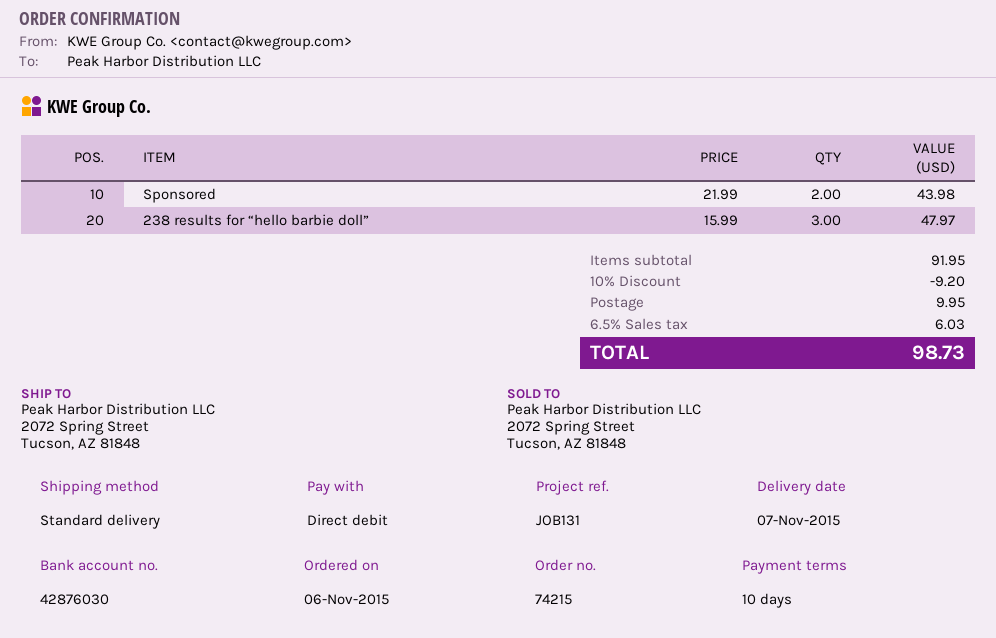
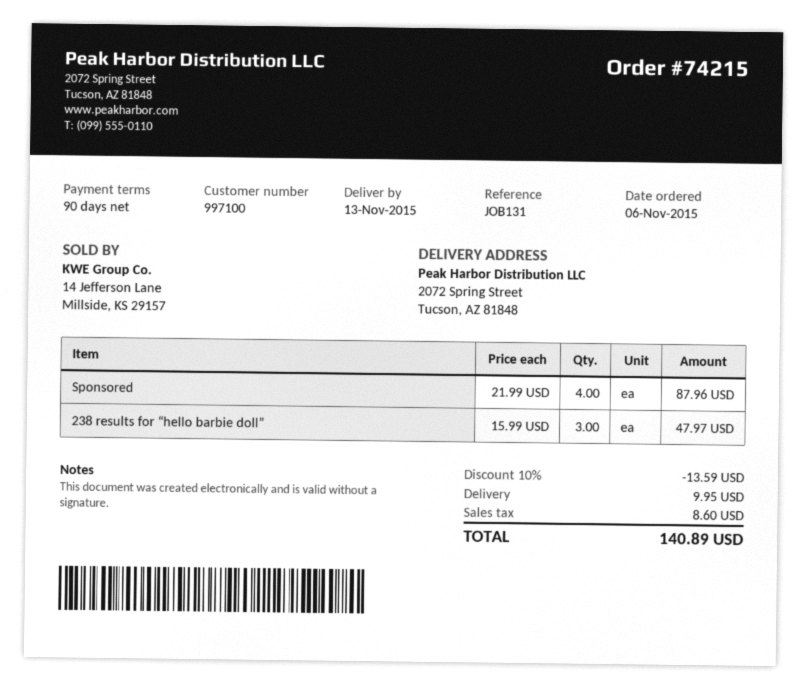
delivery date: 2015-11-07 -> 2015-11-13
payment terms: 10 days -> 90 days
Sponsored: 2 x 21.99 = 43.98 -> 4 x 21.99 = 87.96
discount: 10% = 9.20 -> 10% = 13.59
tax: 6.03 -> 8.60
total: 98.73 -> 140.89

